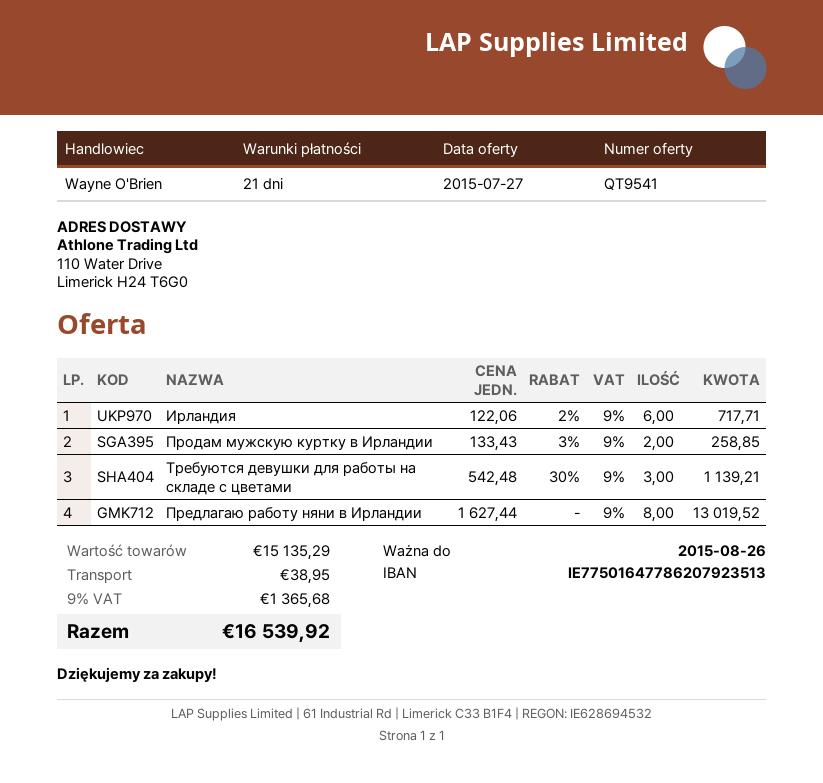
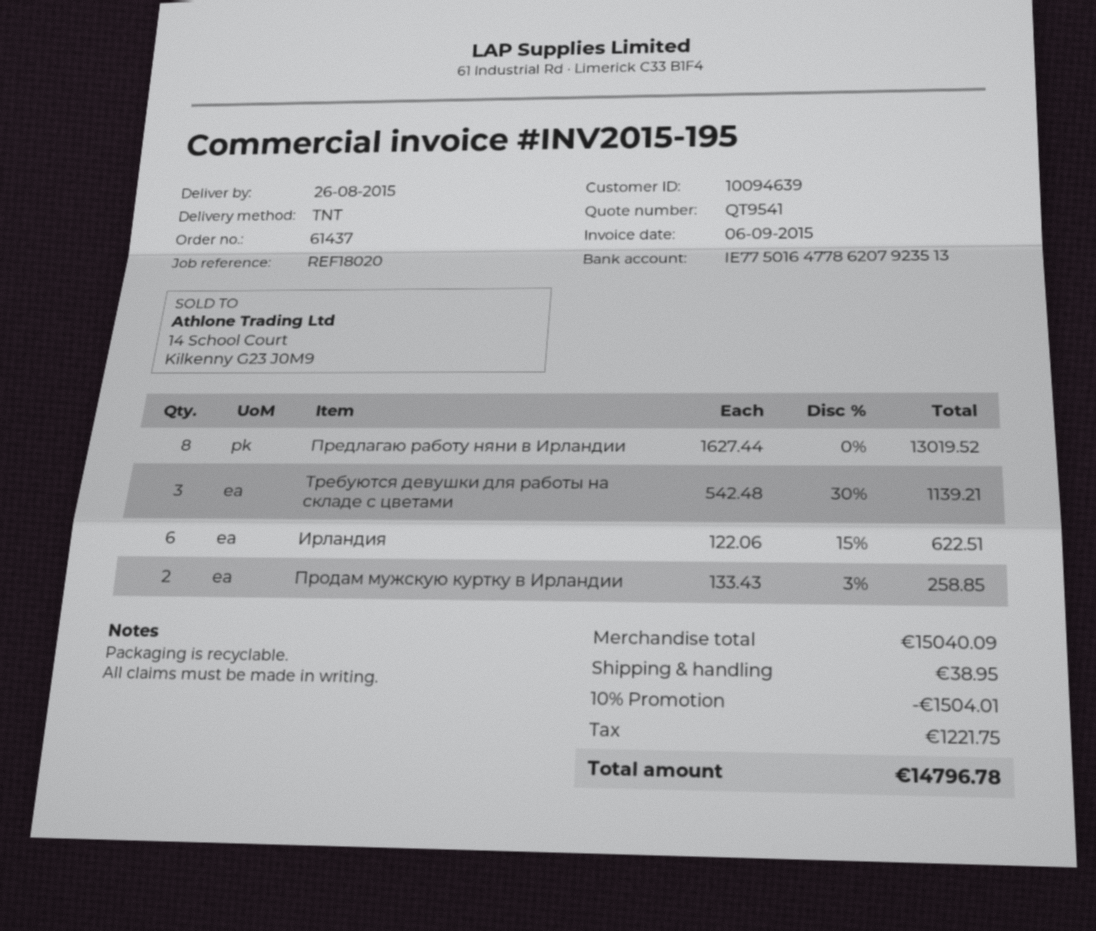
Ирландия: 6 x 122.06 - 2% = 717.71 -> 6 x 122.06 - 15% = 622.51
subtotal: 15135.29 -> 15040.09
discount: none -> 10% = 1504.01
tax: 1365.68 -> 1221.75
total: 16539.92 -> 14796.78

